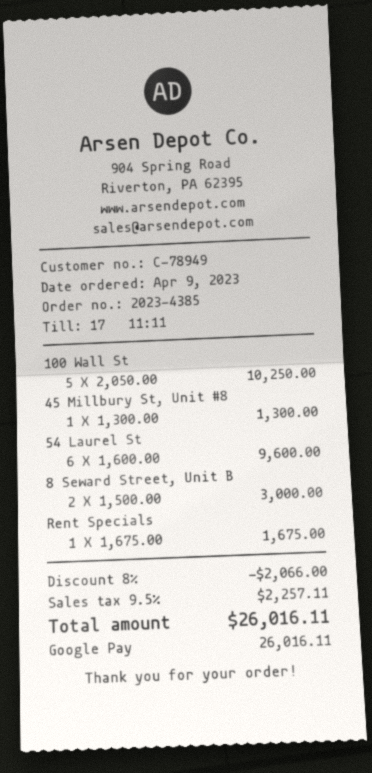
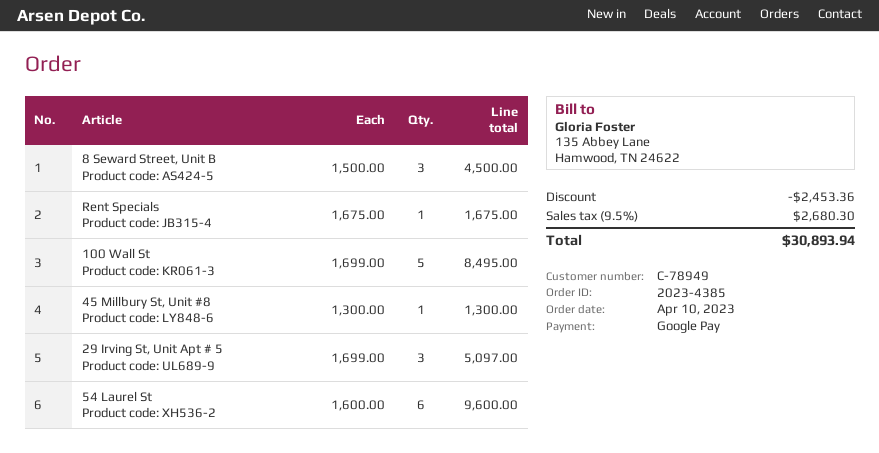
order date: 2023-04-09 -> 2023-04-10
100 Wall St: 5 x 2050.00 = 10250.00 -> 5 x 1699.00 = 8495.00
8 Seward Street, Unit B: 2 x 1500.00 = 3000.00 -> 3 x 1500.00 = 4500.00
29 Irving St, Unit Apt # 5: none -> 3 x 1699.00 = 5097.00
discount: 2066.00 -> 2453.36
tax: 9.5% = 2257.11 -> 9.5% = 2680.30
total: 26016.11 -> 30893.94

